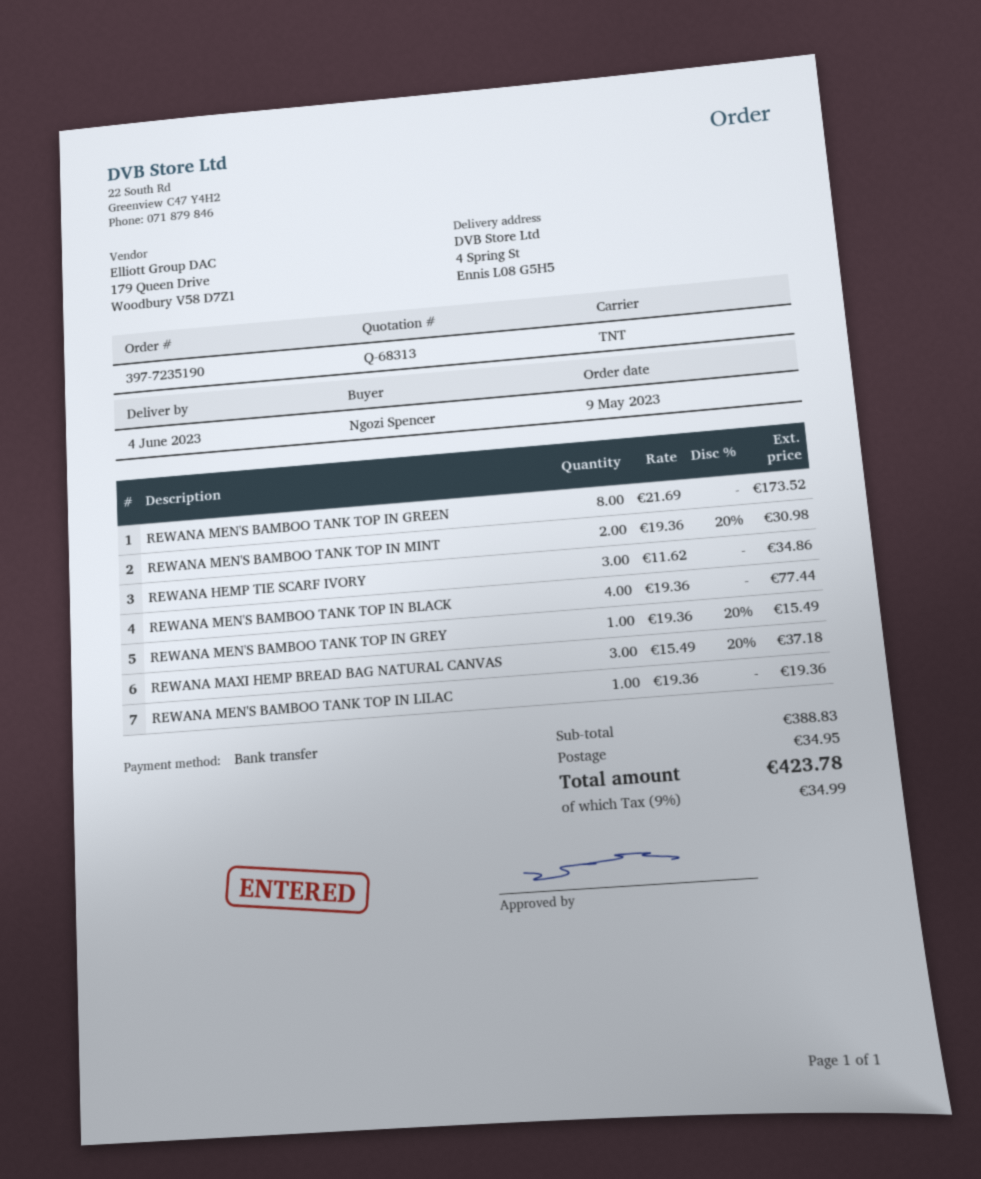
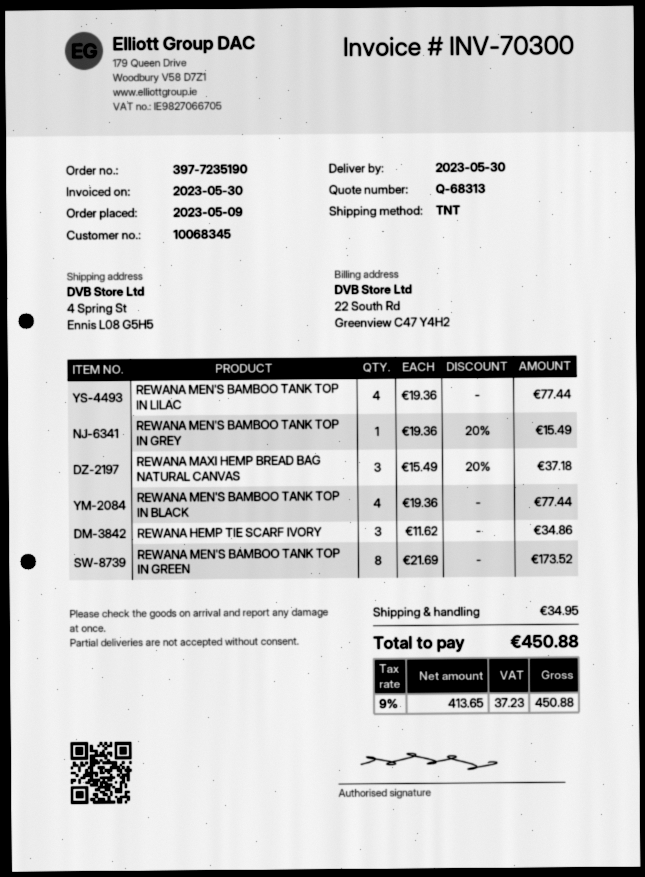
delivery date: 2023-06-04 -> 2023-05-30
REWANA MEN'S BAMBOO TANK TOP IN MINT: 2 x 19.36 - 20% = 30.98 -> none
REWANA MEN'S BAMBOO TANK TOP IN LILAC: 1 x 19.36 = 19.36 -> 4 x 19.36 = 77.44
tax: 9% = 34.99 -> 9% = 37.23
total: 423.78 -> 450.88

